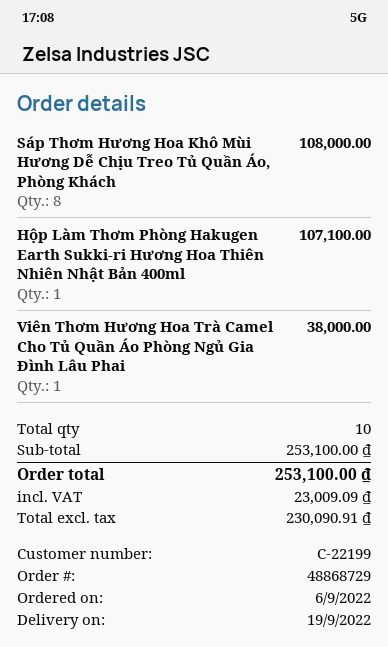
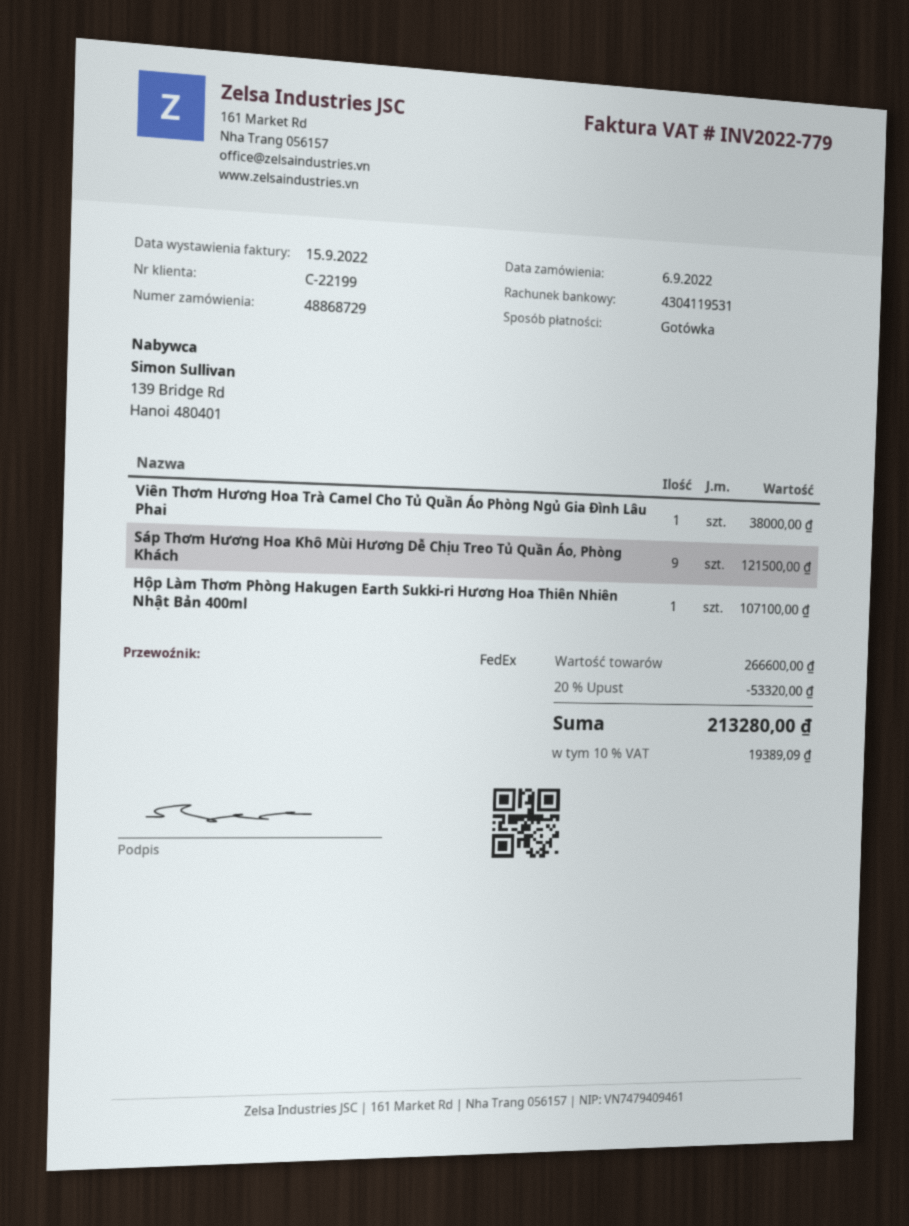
Sáp Thơm Hương Hoa Khô Mùi Hương Dễ Chịu Treo Tủ Quần Áo, Phòng Khách: 8 for 108000.00 -> 9 for 121500.00
subtotal: 253100.00 -> 266600.00
discount: none -> 20% = 53320.00
tax: 23009.09 -> 19389.09
total: 253100.00 -> 213280.00

